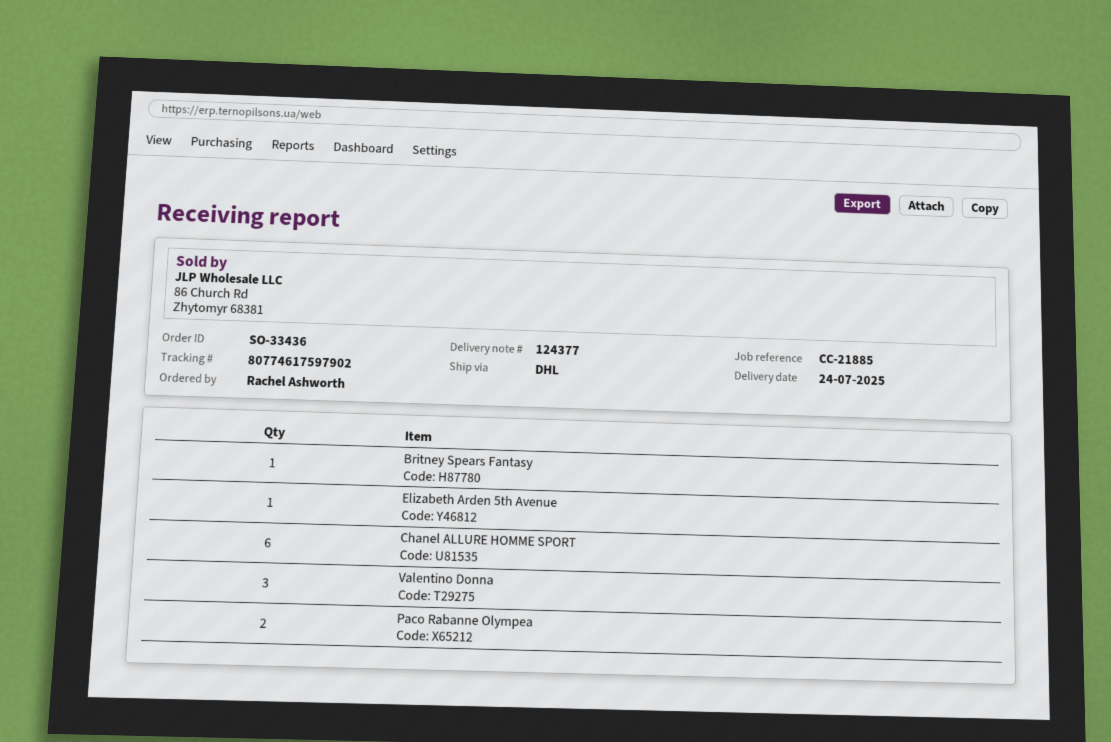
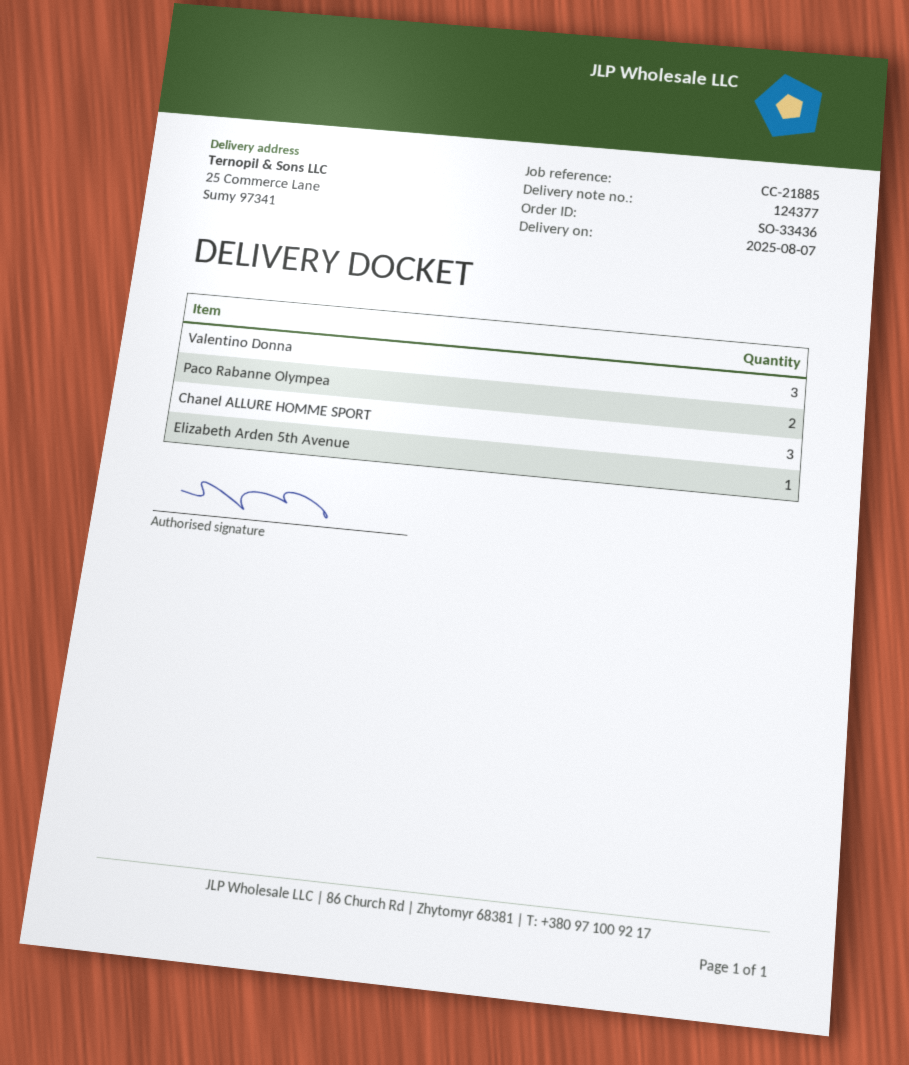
delivery date: 2025-07-24 -> 2025-08-07
Britney Spears Fantasy: 1 -> none
Chanel ALLURE HOMME SPORT: 6 -> 3

